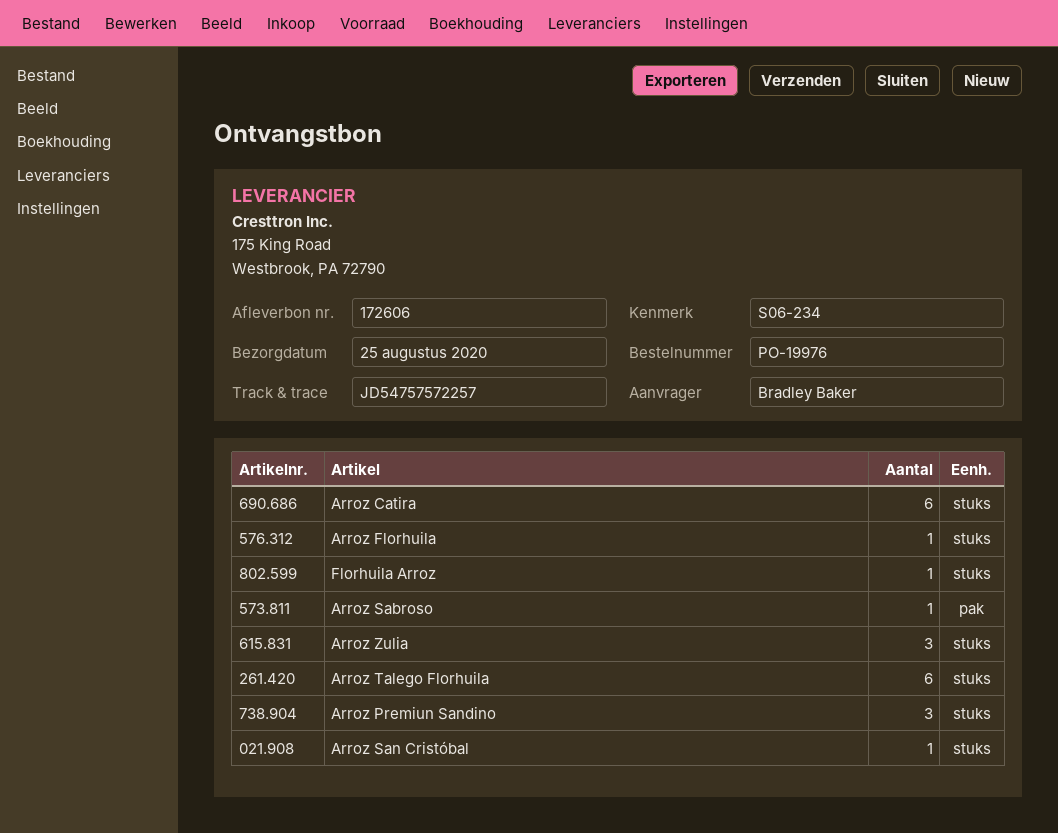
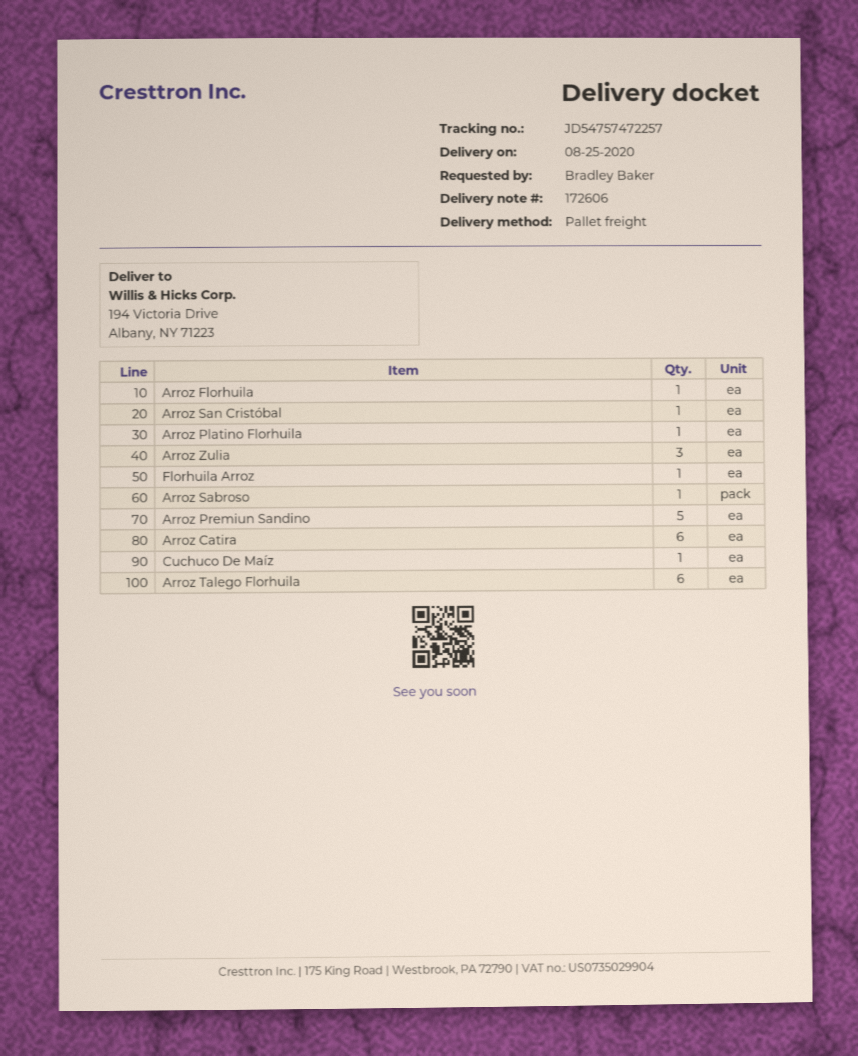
tracking number: JD54757572257 -> JD54757472257
Arroz Premiun Sandino: 3 -> 5
Arroz Platino Florhuila: none -> 1
Cuchuco De Maíz: none -> 1

